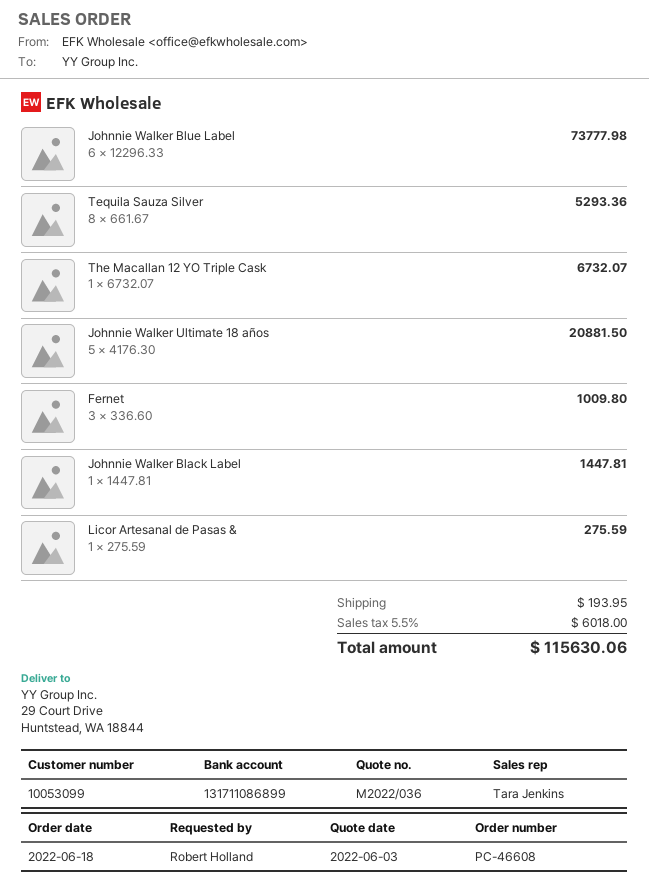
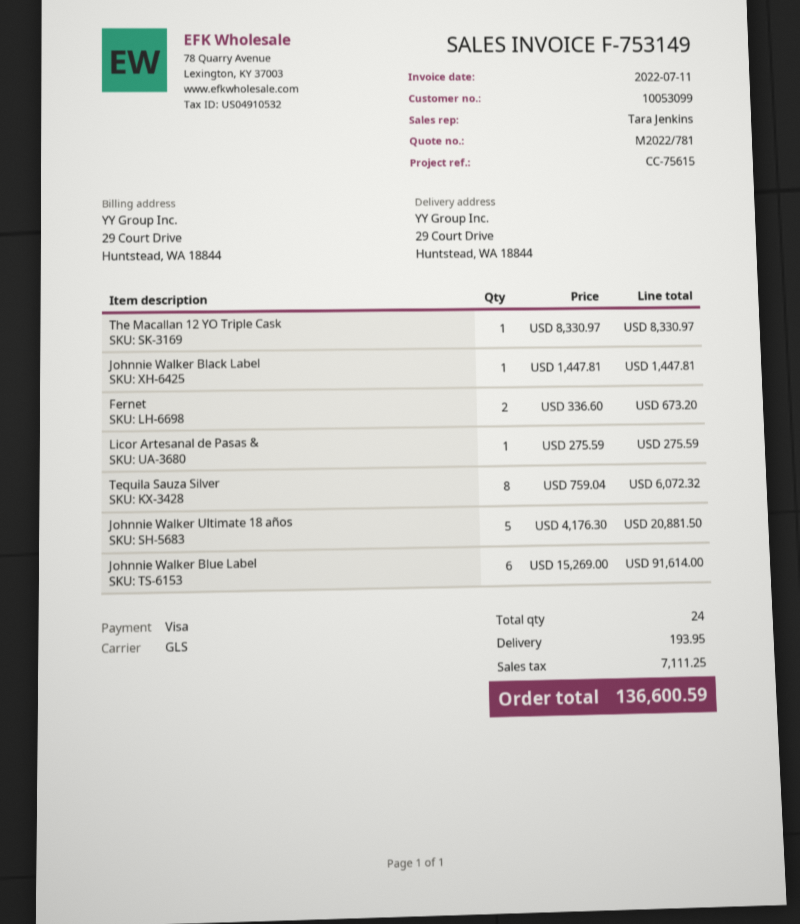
quote number: M2022/036 -> M2022/781
Johnnie Walker Blue Label: 6 x 12296.33 = 73777.98 -> 6 x 15269.00 = 91614.00
Tequila Sauza Silver: 8 x 661.67 = 5293.36 -> 8 x 759.04 = 6072.32
The Macallan 12 YO Triple Cask: 1 x 6732.07 = 6732.07 -> 1 x 8330.97 = 8330.97
Fernet: 3 x 336.60 = 1009.80 -> 2 x 336.60 = 673.20
tax: 6018.00 -> 7111.25
total: 115630.06 -> 136600.59

